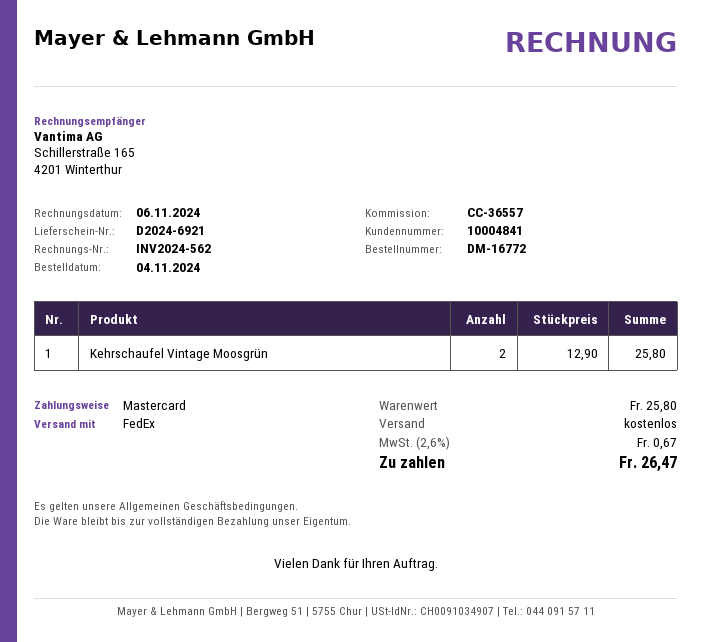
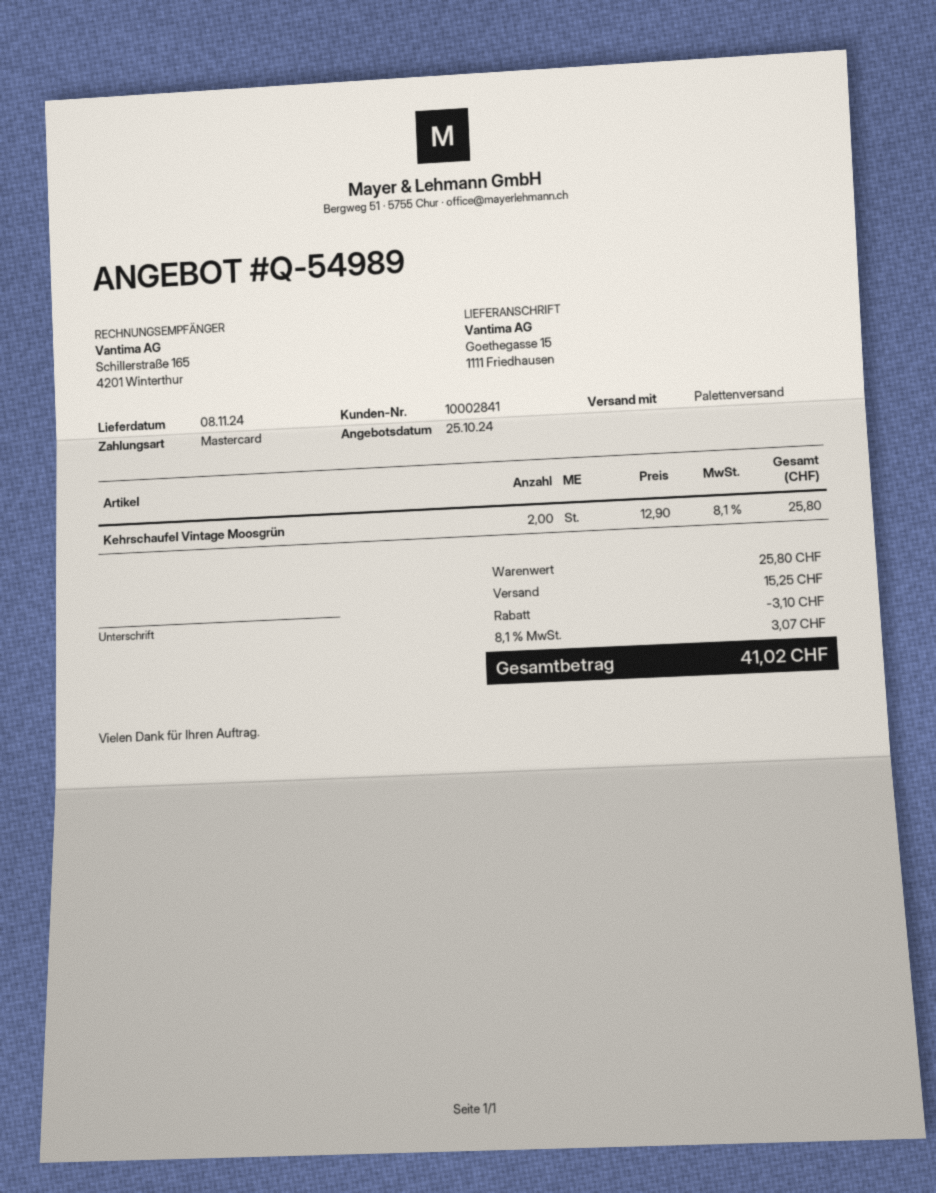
customer number: 10004841 -> 10002841
shipping method: FedEx -> pallet freight
discount: none -> 3.10
shipping: 0.00 -> 15.25
tax: 2.6% = 0.67 -> 8.1% = 3.07
total: 26.47 -> 41.02

